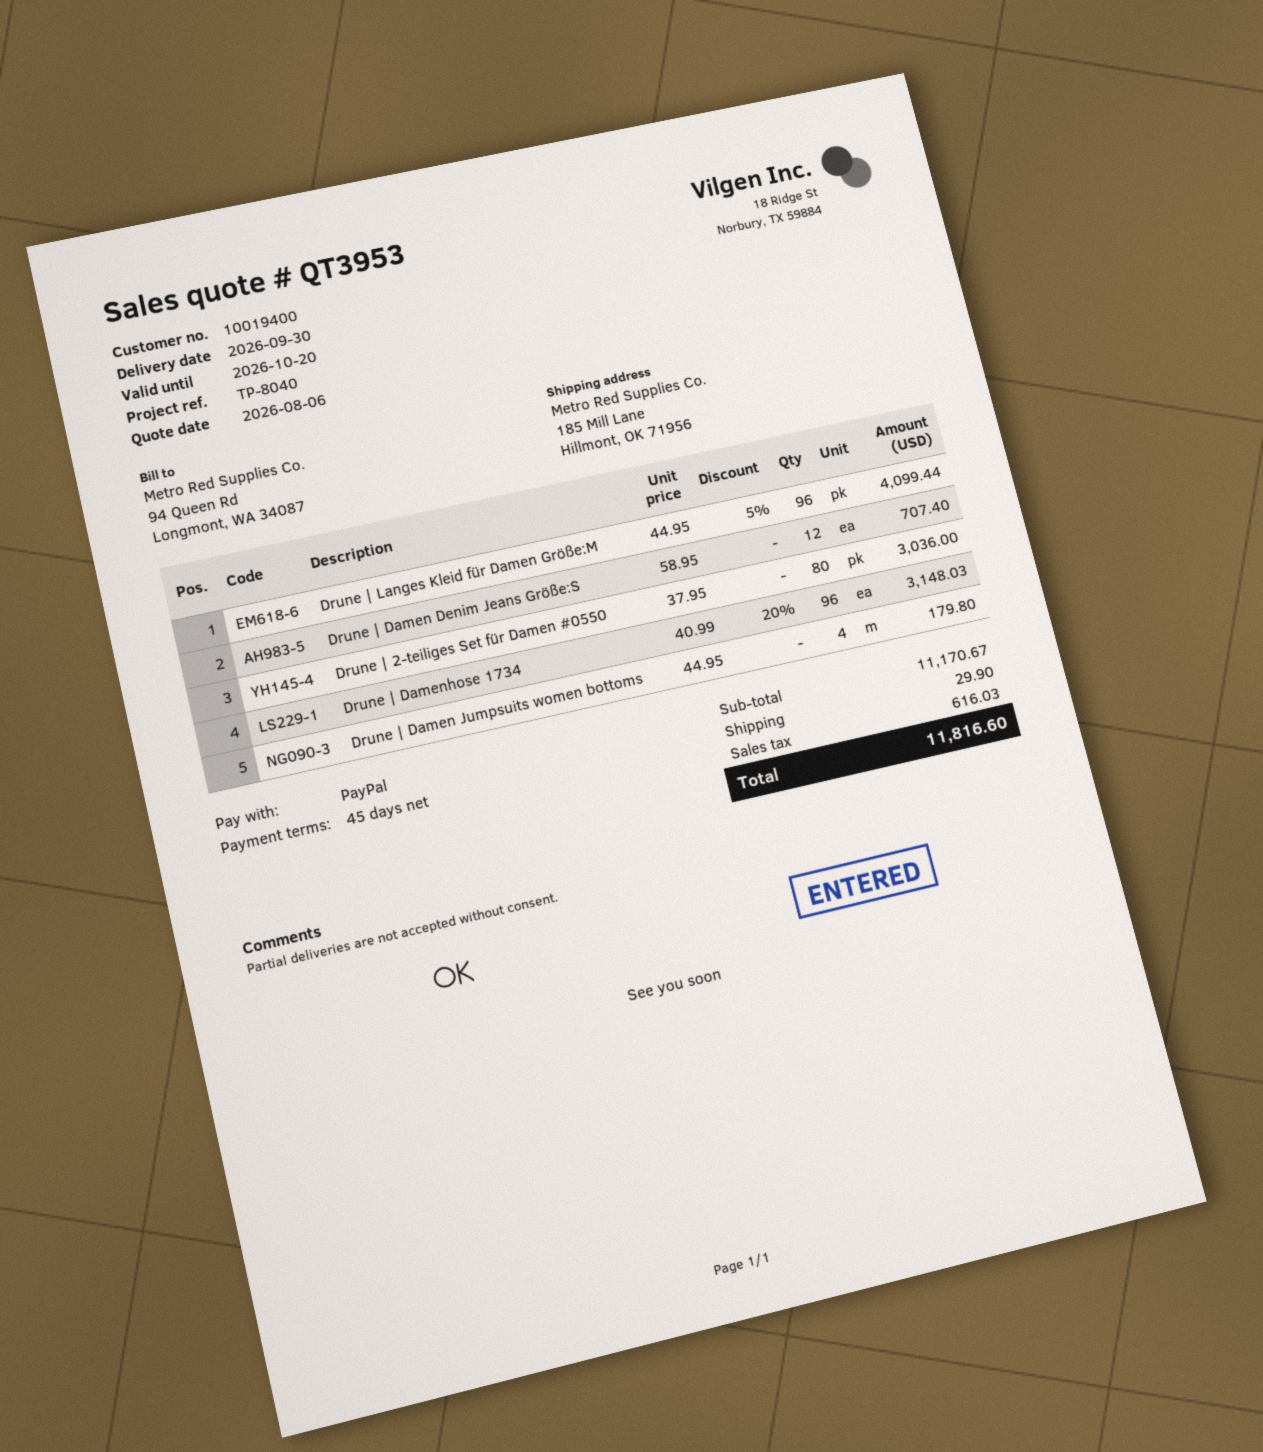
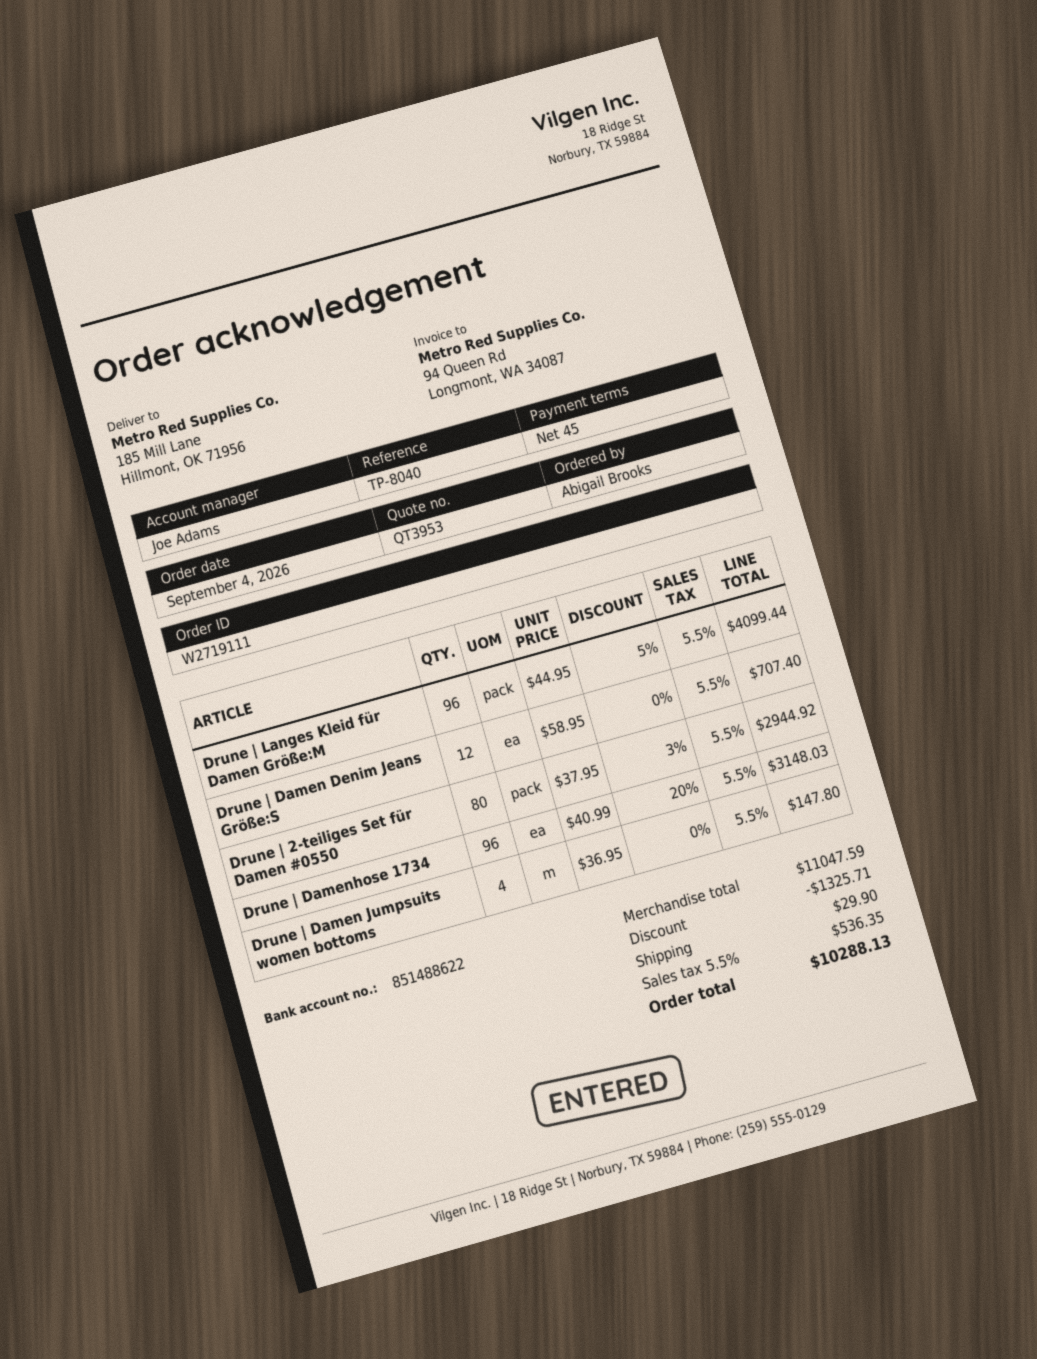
Drune | 2-teiliges Set für Damen #0550: 80 x 37.95 = 3036.00 -> 80 x 37.95 - 3% = 2944.92
Drune | Damen Jumpsuits women bottoms: 4 x 44.95 = 179.80 -> 4 x 36.95 = 147.80
subtotal: 11170.67 -> 11047.59
discount: none -> 1325.71
tax: 616.03 -> 536.35
total: 11816.60 -> 10288.13

